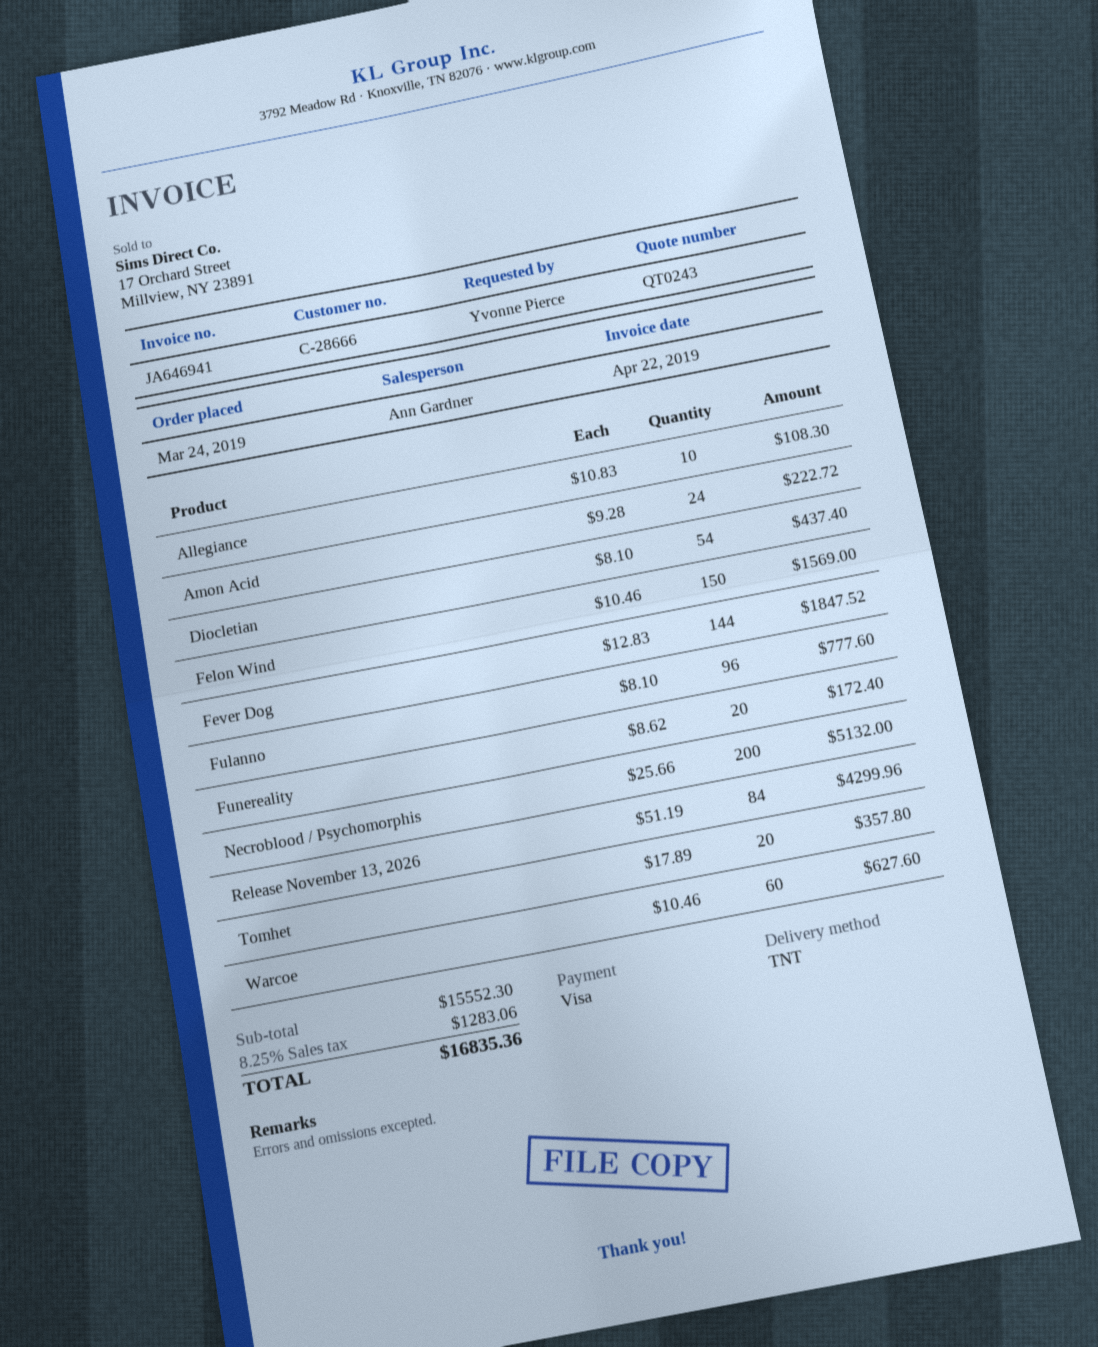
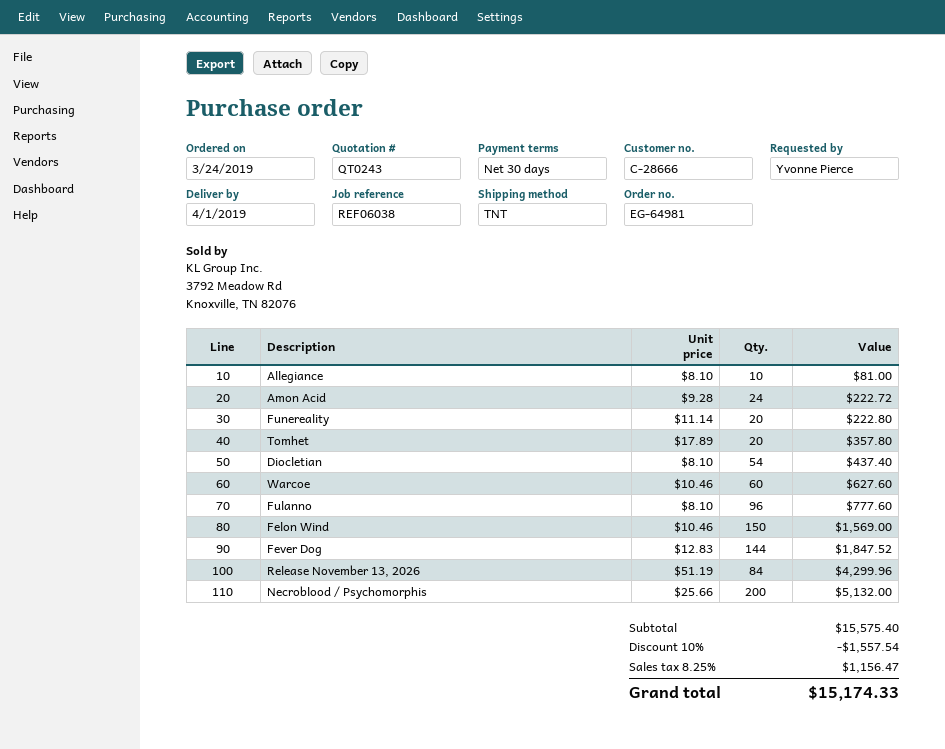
Allegiance: 10 x 10.83 = 108.30 -> 10 x 8.10 = 81.00
Funereality: 20 x 8.62 = 172.40 -> 20 x 11.14 = 222.80
subtotal: 15552.30 -> 15575.40
discount: none -> 10% = 1557.54
tax: 8.25% = 1283.06 -> 8.25% = 1156.47
total: 16835.36 -> 15174.33

